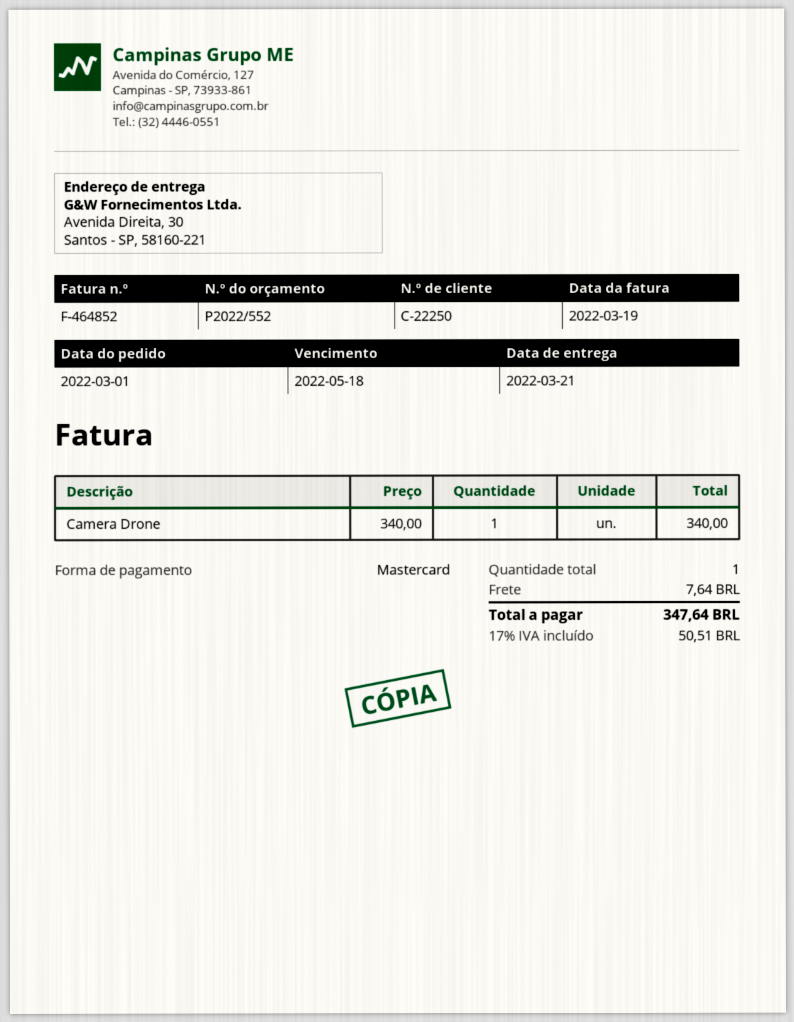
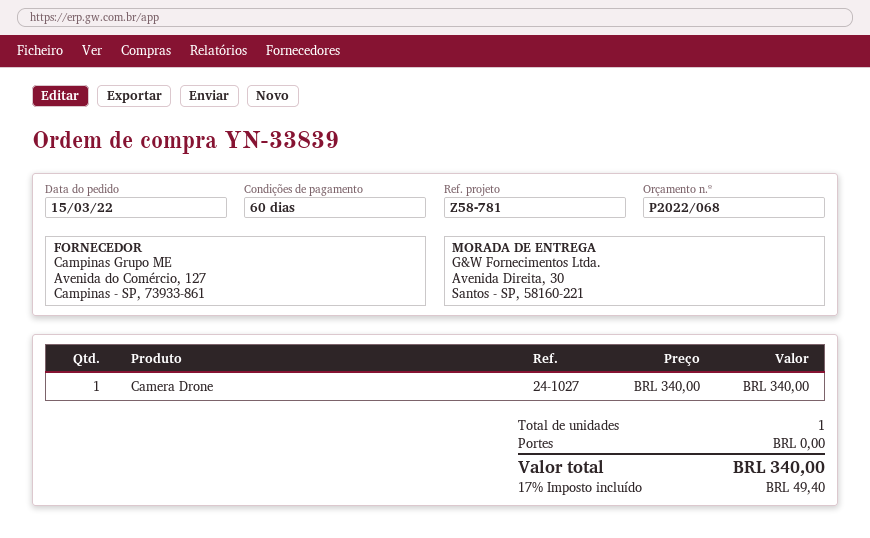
quote number: P2022/552 -> P2022/068
order date: 2022-03-01 -> 2022-03-15
shipping: 7.64 -> 0.00
tax: 17% = 50.51 -> 17% = 49.40
total: 347.64 -> 340.00

